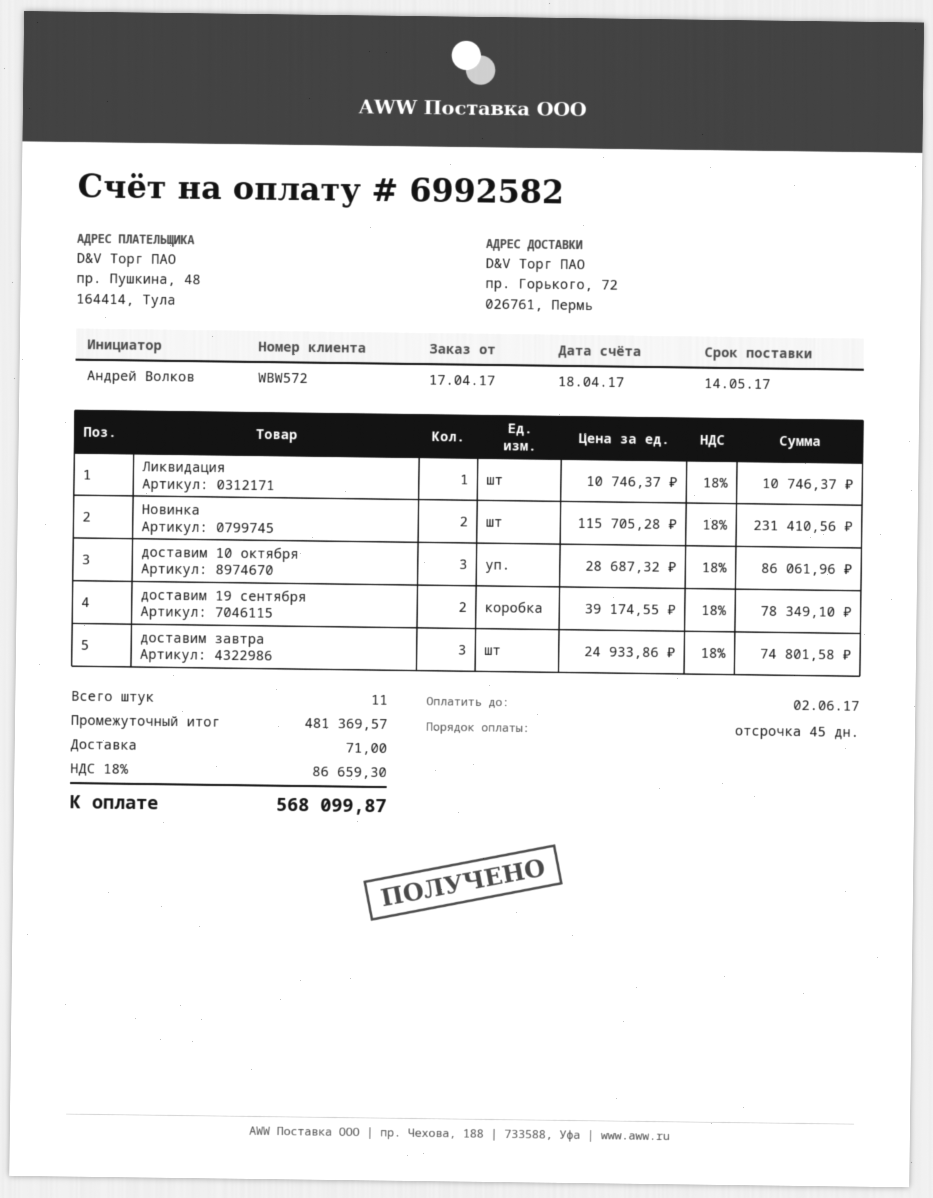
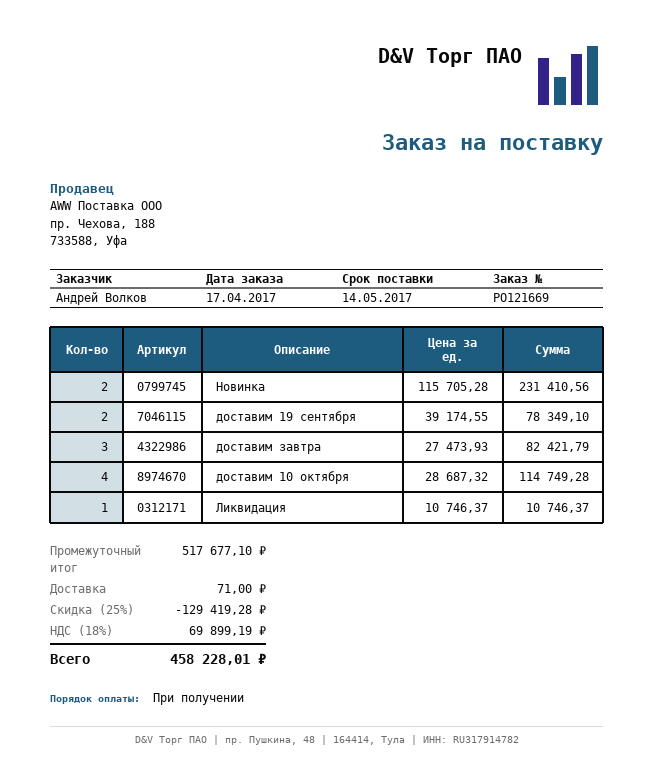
payment terms: 45 days -> on receipt
доставим 10 октября: 3 x 28687.32 = 86061.96 -> 4 x 28687.32 = 114749.28
доставим завтра: 3 x 24933.86 = 74801.58 -> 3 x 27473.93 = 82421.79
subtotal: 481369.57 -> 517677.10
discount: none -> 25% = 129419.28
tax: 18% = 86659.30 -> 18% = 69899.19
total: 568099.87 -> 458228.01

